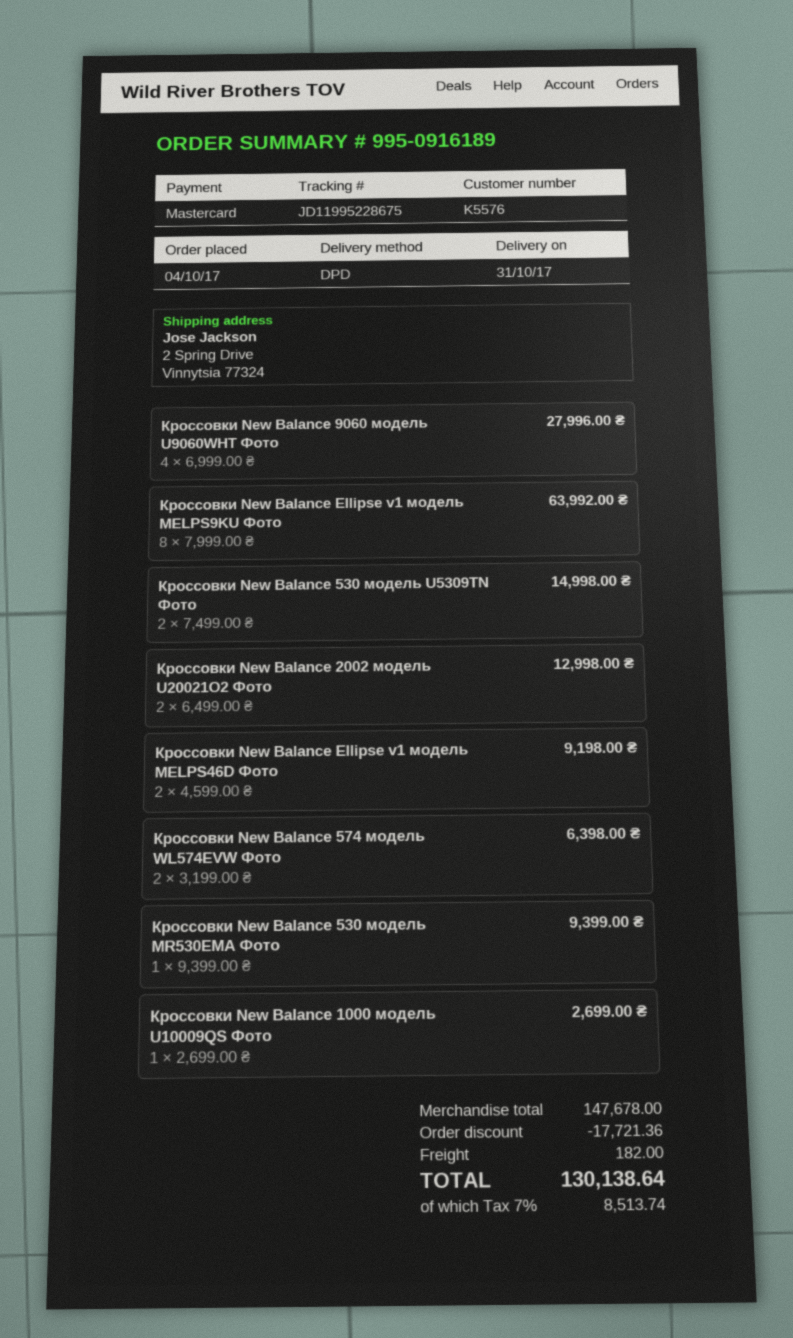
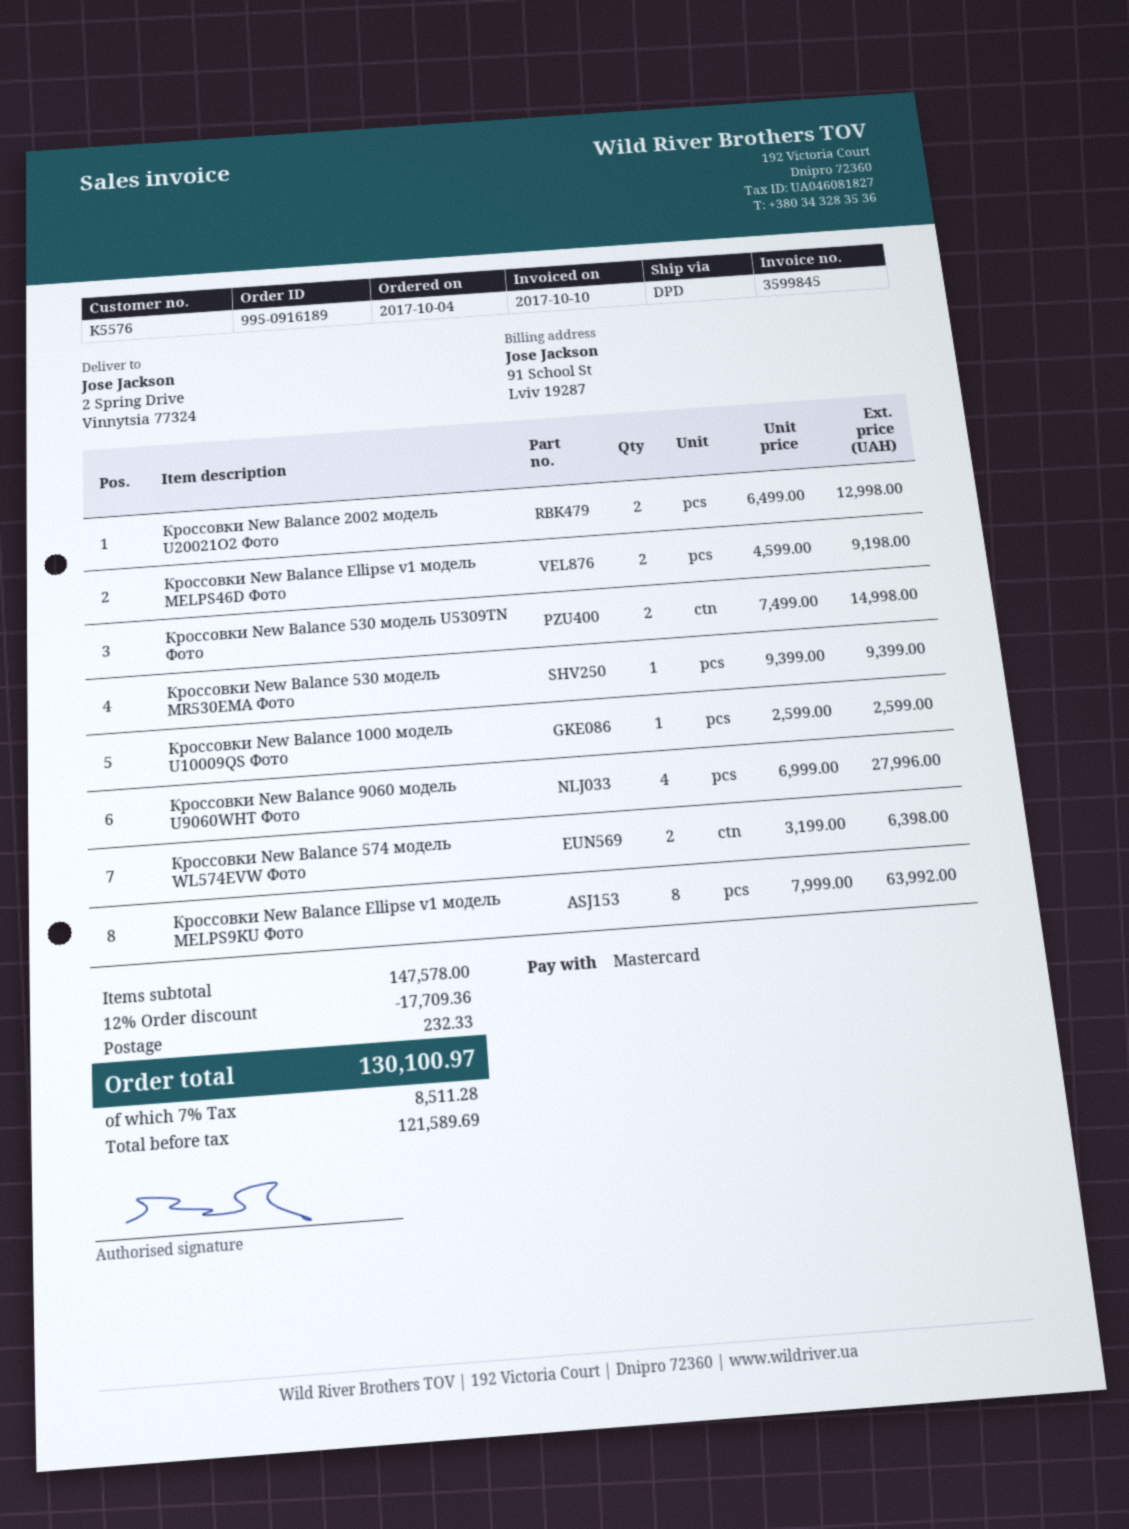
Кроссовки New Balance 1000 модель U10009QS Фото: 1 x 2699.00 = 2699.00 -> 1 x 2599.00 = 2599.00
subtotal: 147678.00 -> 147578.00
discount: 17721.36 -> 17709.36
shipping: 182.00 -> 232.33
tax: 7% = 8513.74 -> 7% = 8511.28
total: 130138.64 -> 130100.97

